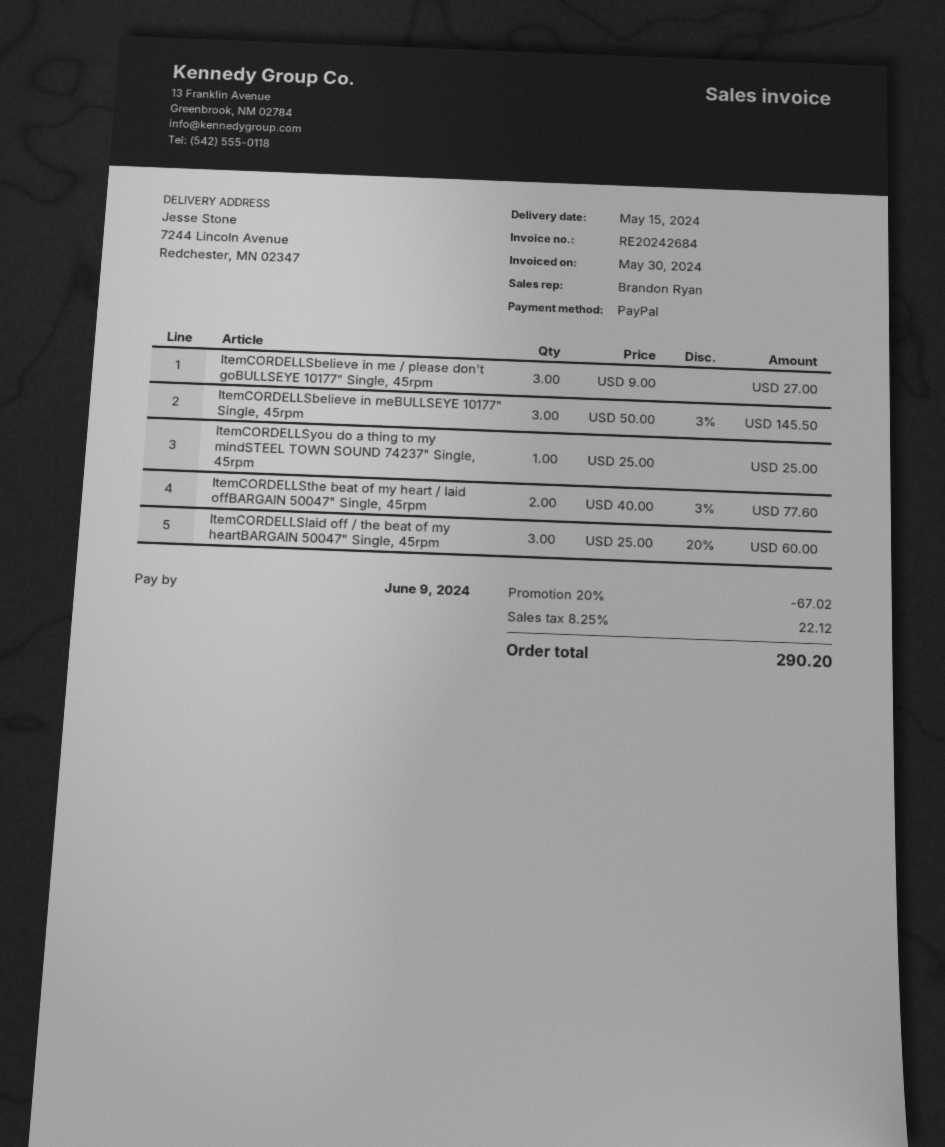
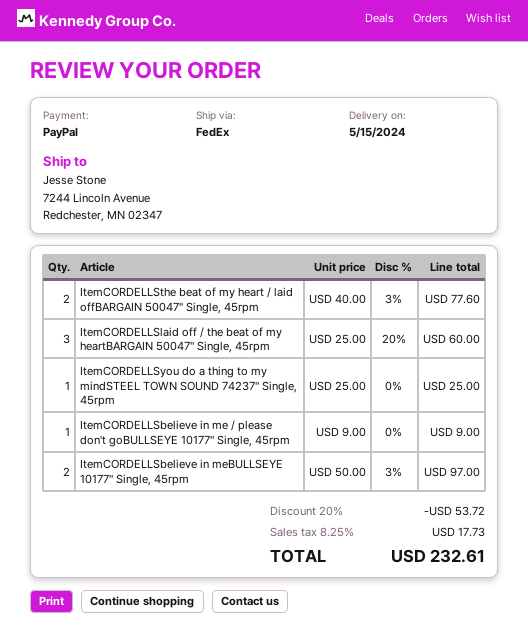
ItemCORDELLSbelieve in me / please don't goBULLSEYE 10177" Single, 45rpm: 3 x 9.00 = 27.00 -> 1 x 9.00 = 9.00
ItemCORDELLSbelieve in meBULLSEYE 10177" Single, 45rpm: 3 x 50.00 - 3% = 145.50 -> 2 x 50.00 - 3% = 97.00
discount: 20% = 67.02 -> 20% = 53.72
tax: 8.25% = 22.12 -> 8.25% = 17.73
total: 290.20 -> 232.61

